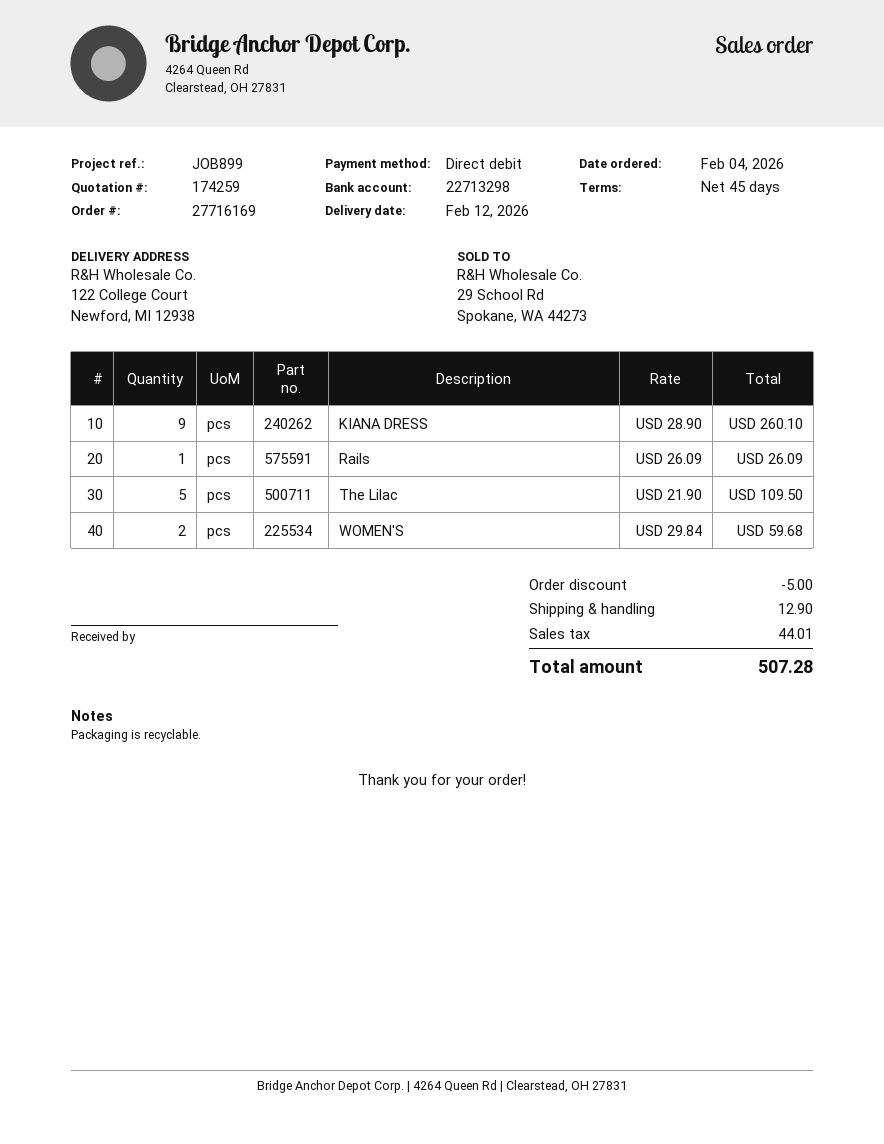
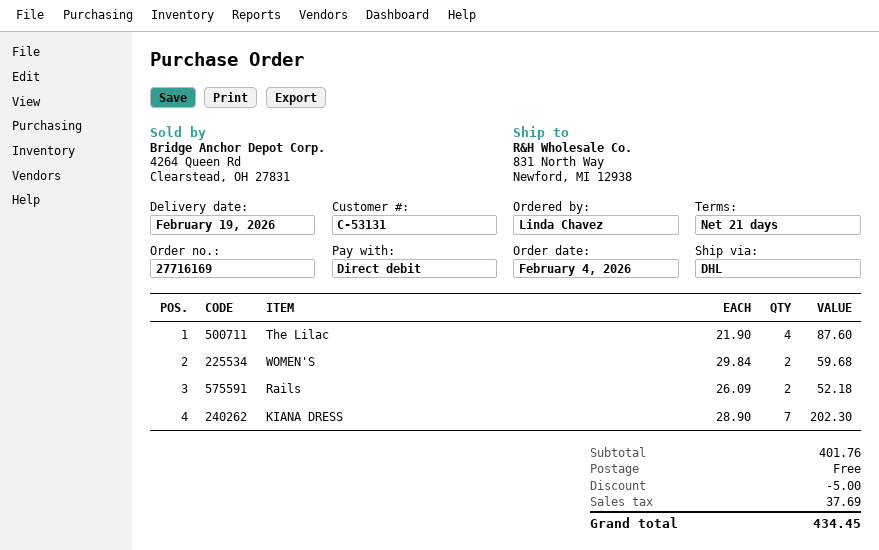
delivery date: 2026-02-12 -> 2026-02-19
payment terms: 45 days -> 21 days
ship to: 122 College Court, Newford, MI 12938 -> 831 North Way, Newford, MI 12938
KIANA DRESS: 9 x 28.90 = 260.10 -> 7 x 28.90 = 202.30
Rails: 1 x 26.09 = 26.09 -> 2 x 26.09 = 52.18
The Lilac: 5 x 21.90 = 109.50 -> 4 x 21.90 = 87.60
shipping: 12.90 -> 0.00
tax: 44.01 -> 37.69
total: 507.28 -> 434.45

